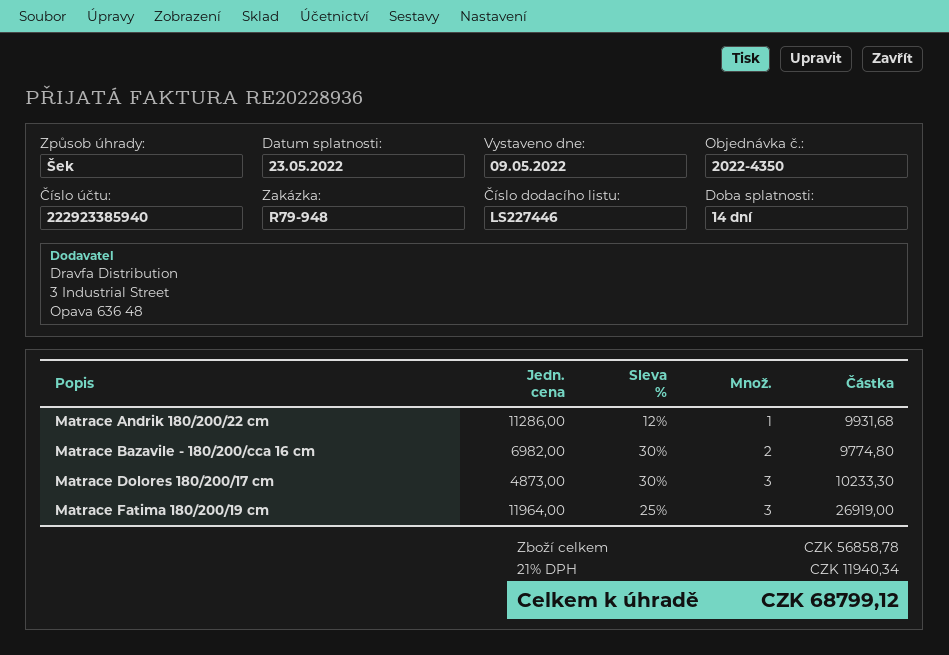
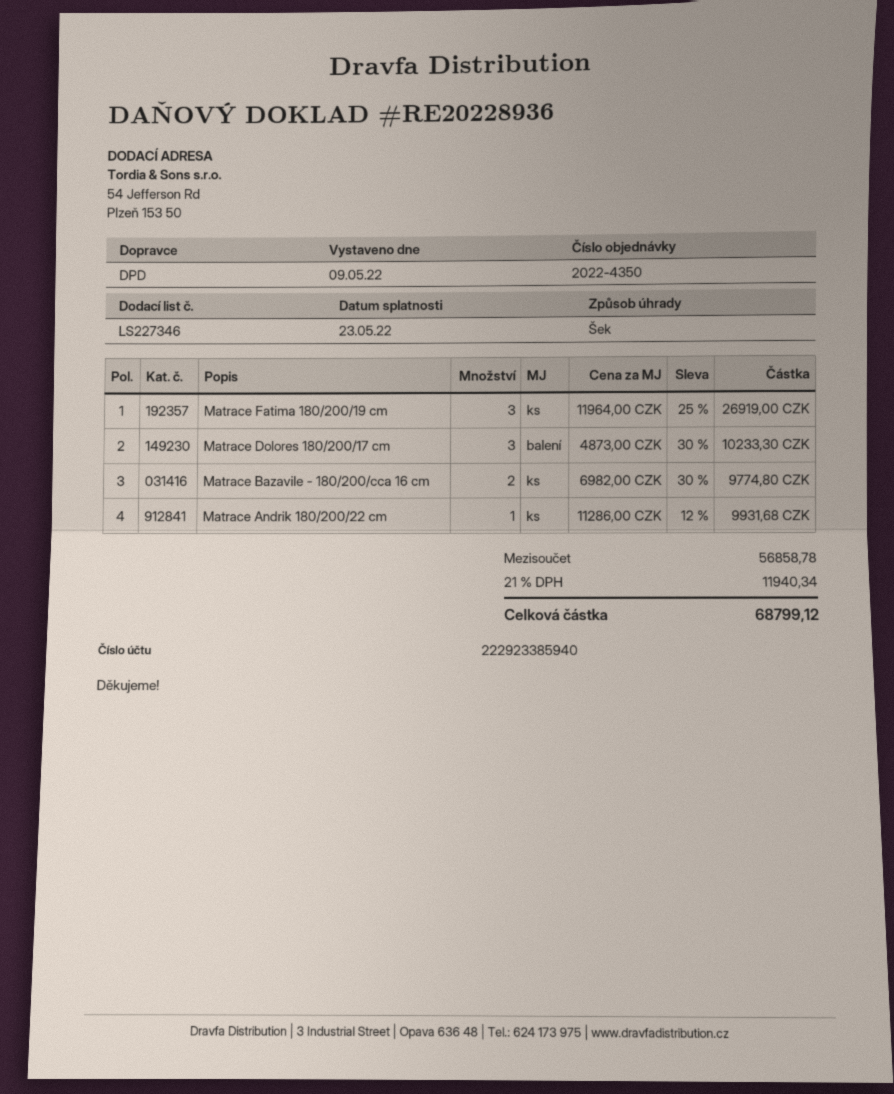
delivery note number: LS227446 -> LS227346

